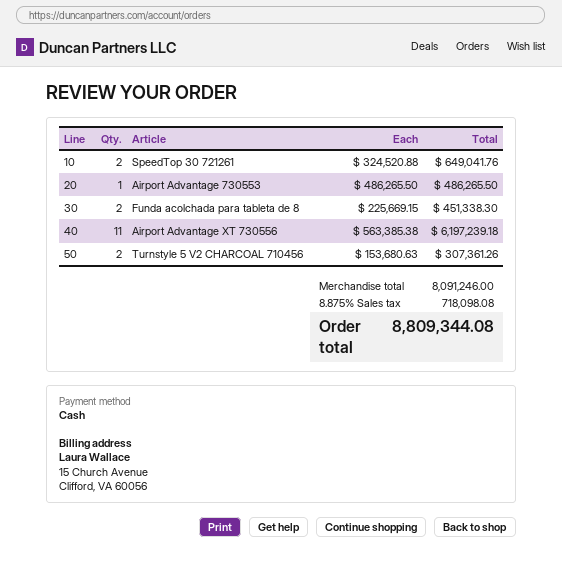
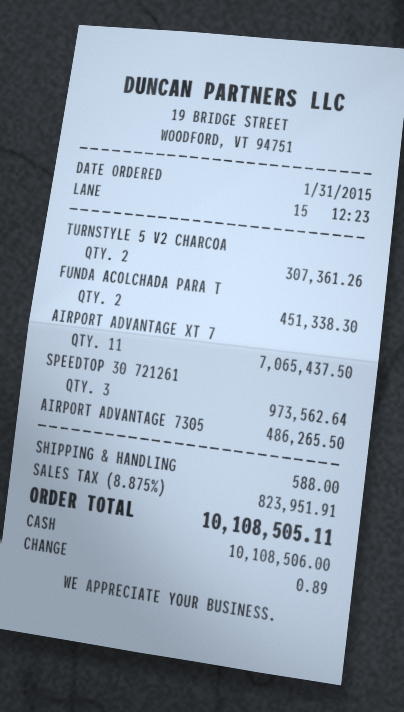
SpeedTop 30 721261: 2 for 649041.76 -> 3 for 973562.64
Airport Advantage XT 730556: 11 for 6197239.18 -> 11 for 7065437.50
shipping: none -> 588.00
tax: 8.875% = 718098.08 -> 8.875% = 823951.91
total: 8809344.08 -> 10108505.11

